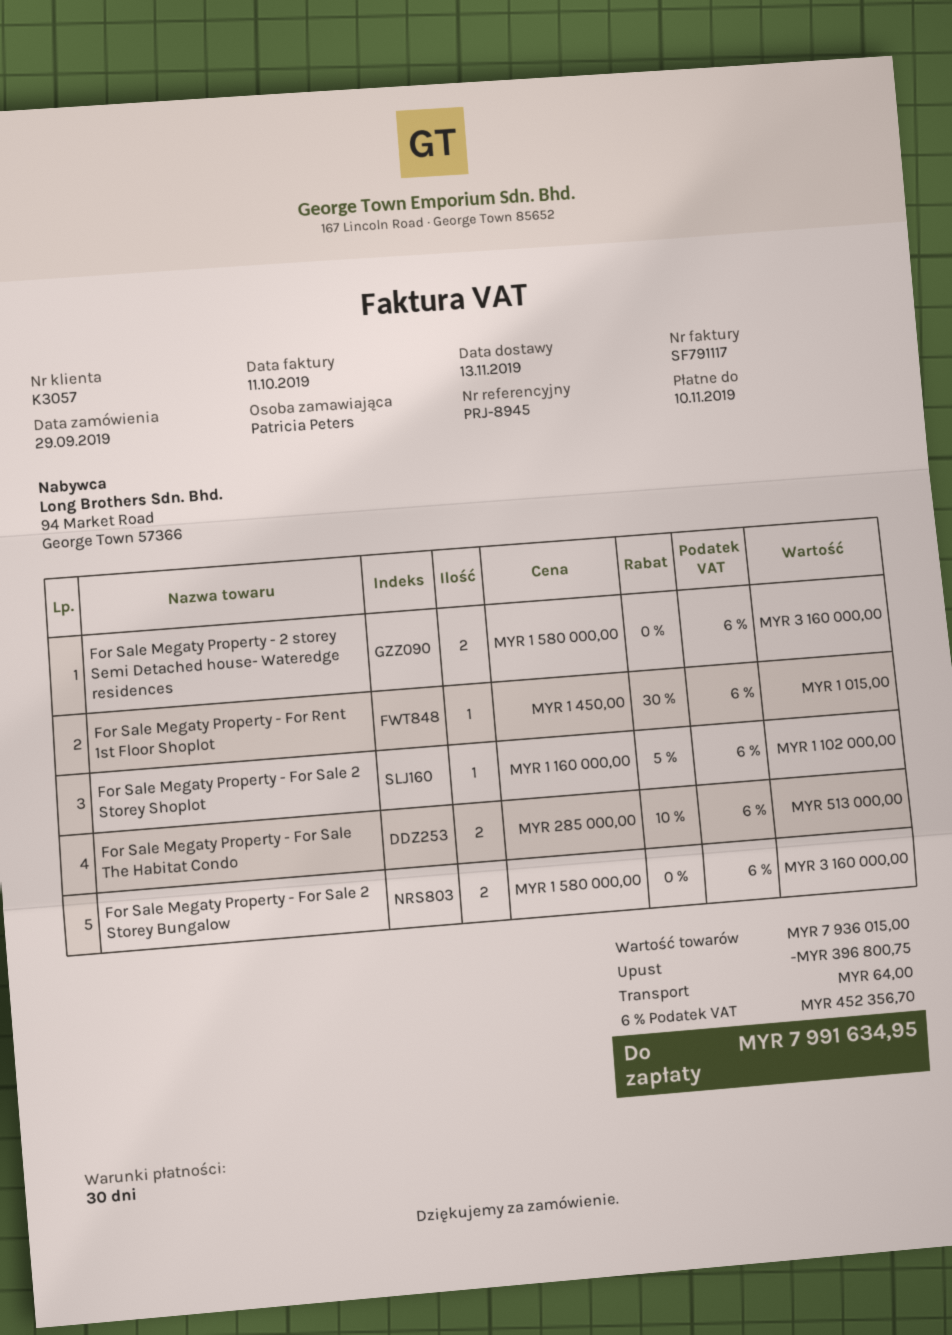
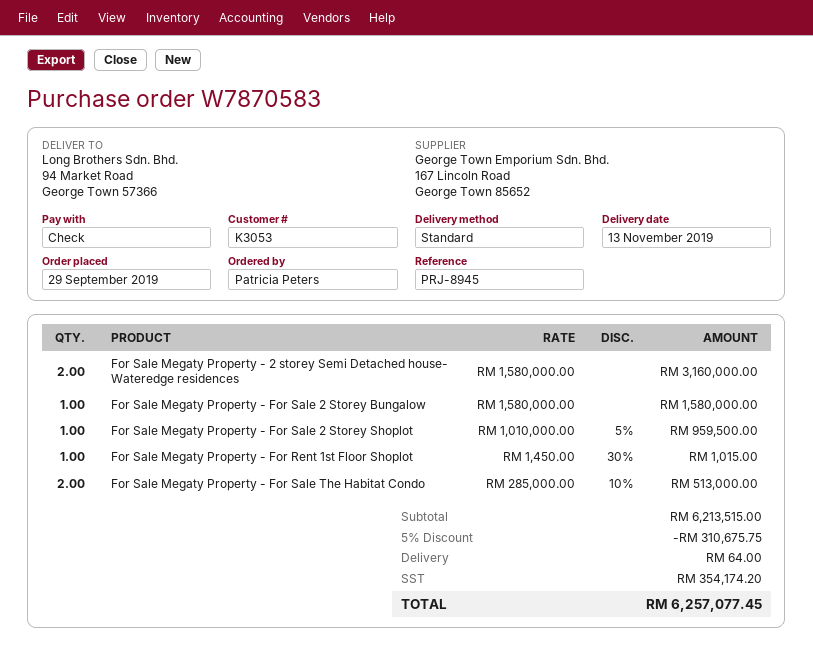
customer number: K3057 -> K3053
For Sale Megaty Property - For Sale 2 Storey Shoplot: 1 x 1160000.00 - 5% = 1102000.00 -> 1 x 1010000.00 - 5% = 959500.00
For Sale Megaty Property - For Sale 2 Storey Bungalow: 2 x 1580000.00 = 3160000.00 -> 1 x 1580000.00 = 1580000.00
subtotal: 7936015.00 -> 6213515.00
discount: 396800.75 -> 310675.75
tax: 452356.70 -> 354174.20
total: 7991634.95 -> 6257077.45

